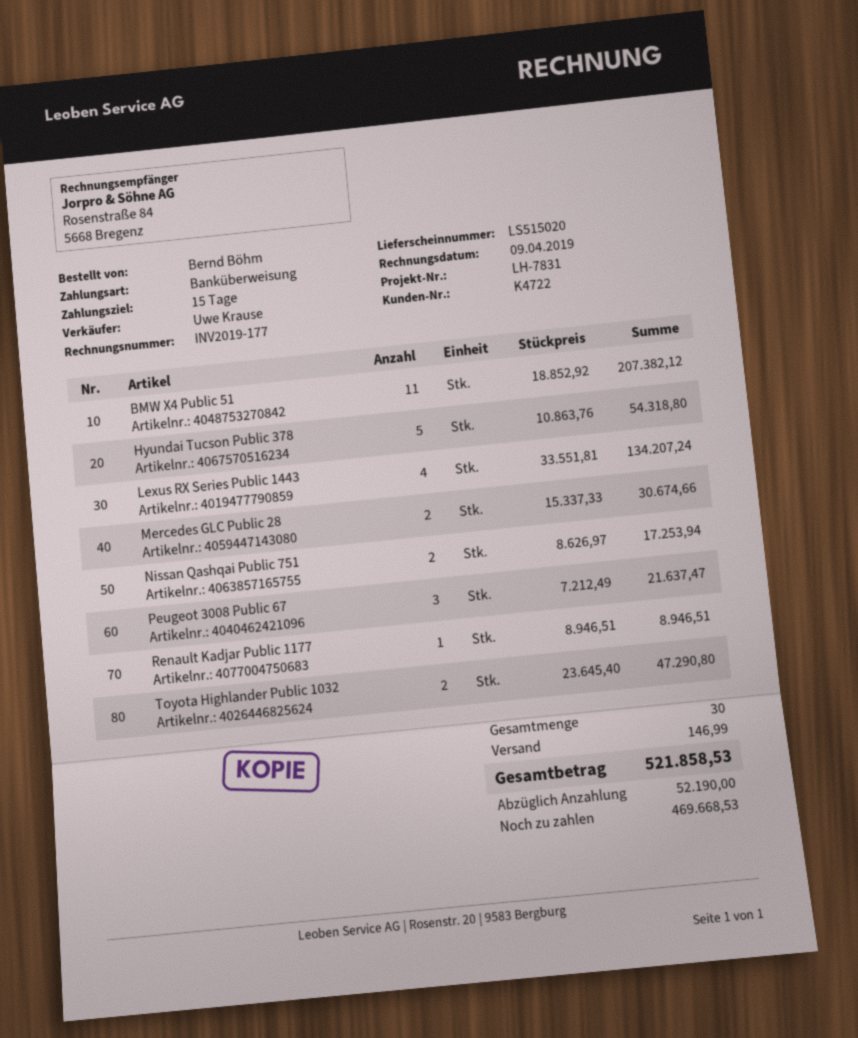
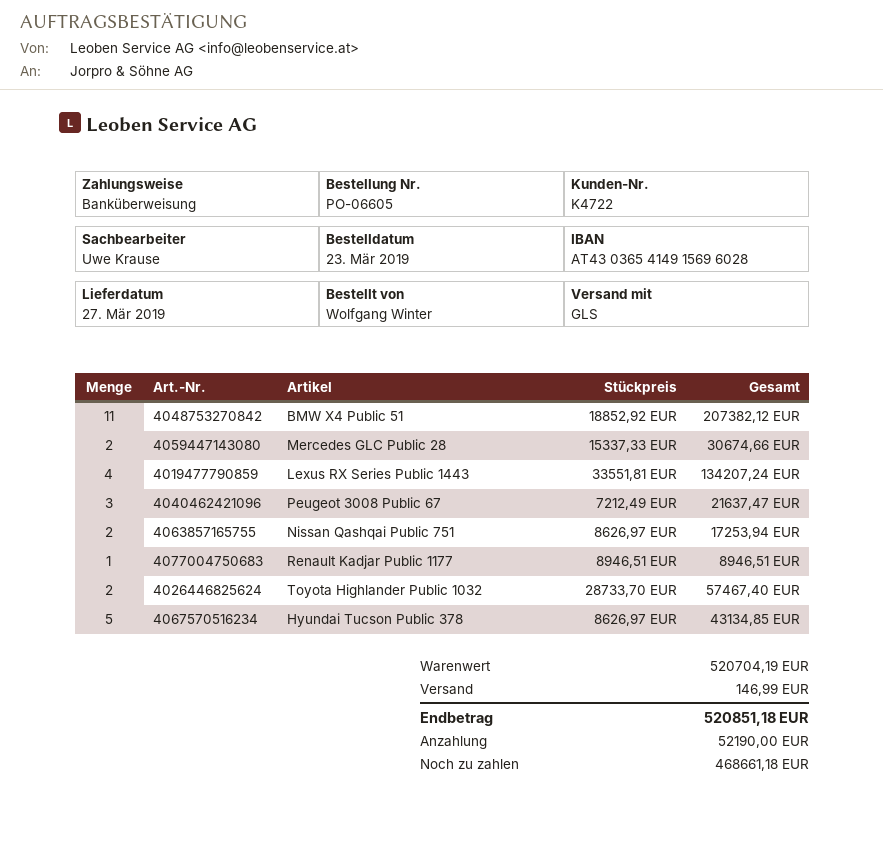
ordered by: Bernd Böhm -> Wolfgang Winter
Hyundai Tucson Public 378: 5 x 10863.76 = 54318.80 -> 5 x 8626.97 = 43134.85
Toyota Highlander Public 1032: 2 x 23645.40 = 47290.80 -> 2 x 28733.70 = 57467.40
total: 521858.53 -> 520851.18
balance: 469668.53 -> 468661.18

